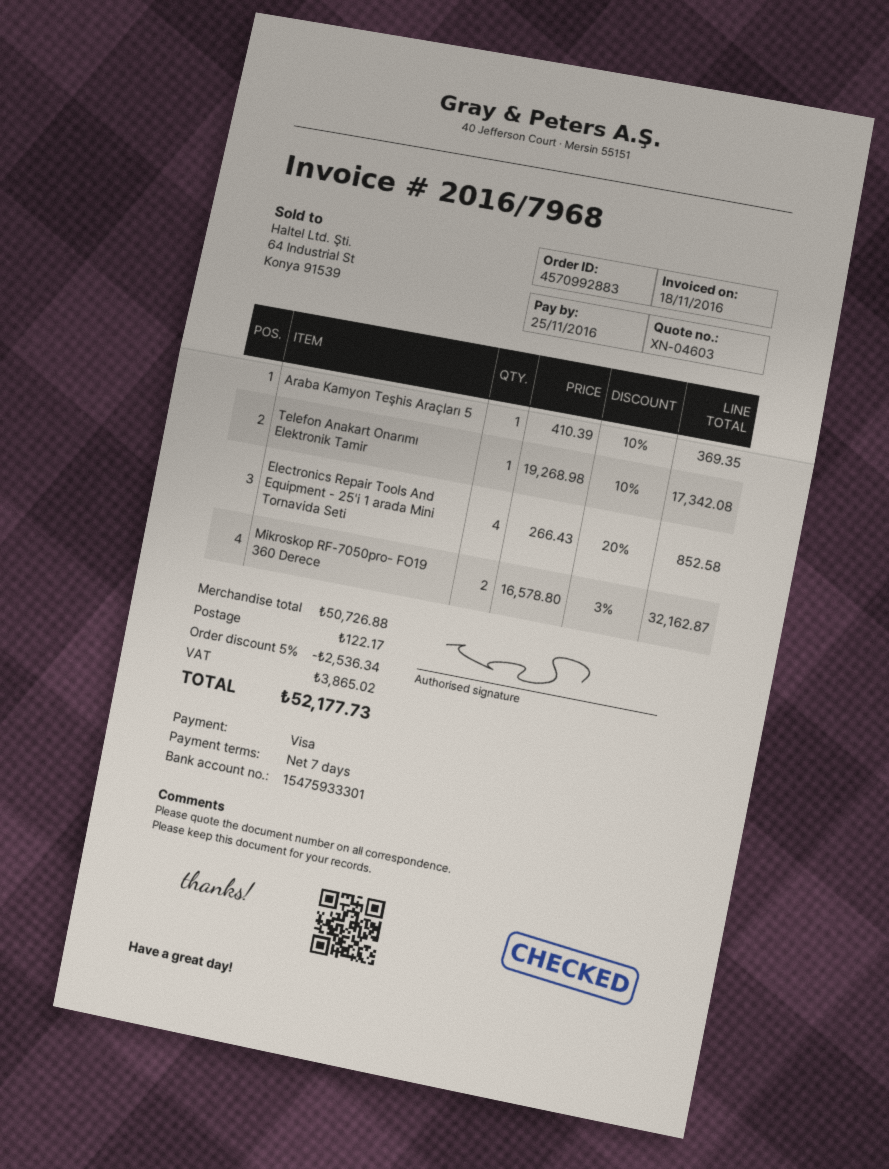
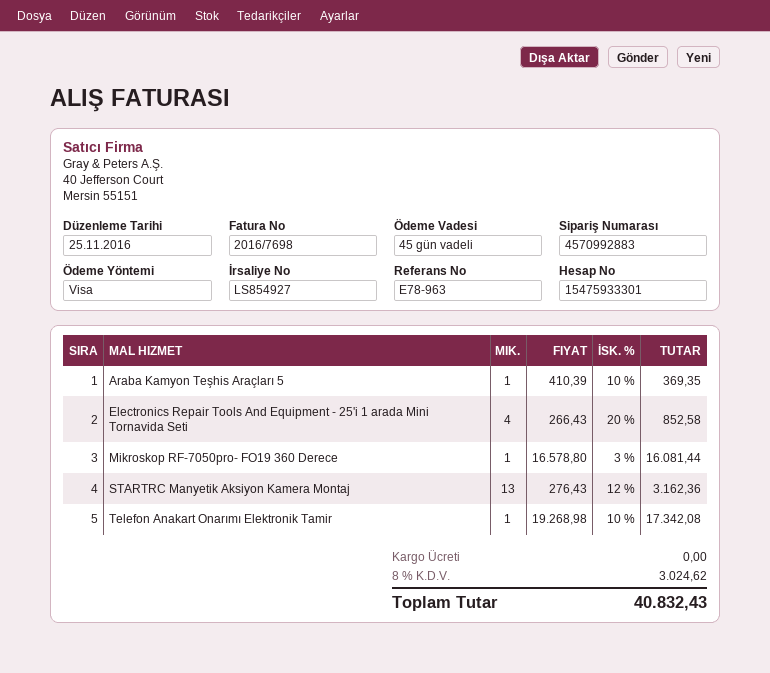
invoice number: 2016/7968 -> 2016/7698
invoice date: 2016-11-18 -> 2016-11-25
payment terms: 7 days -> 45 days
Mikroskop RF-7050pro- FO19 360 Derece: 2 x 16578.80 - 3% = 32162.87 -> 1 x 16578.80 - 3% = 16081.44
STARTRC Manyetik Aksiyon Kamera Montaj: none -> 13 x 276.43 - 12% = 3162.36
discount: 5% = 2536.34 -> none
shipping: 122.17 -> 0.00
tax: 3865.02 -> 3024.62
total: 52177.73 -> 40832.43

